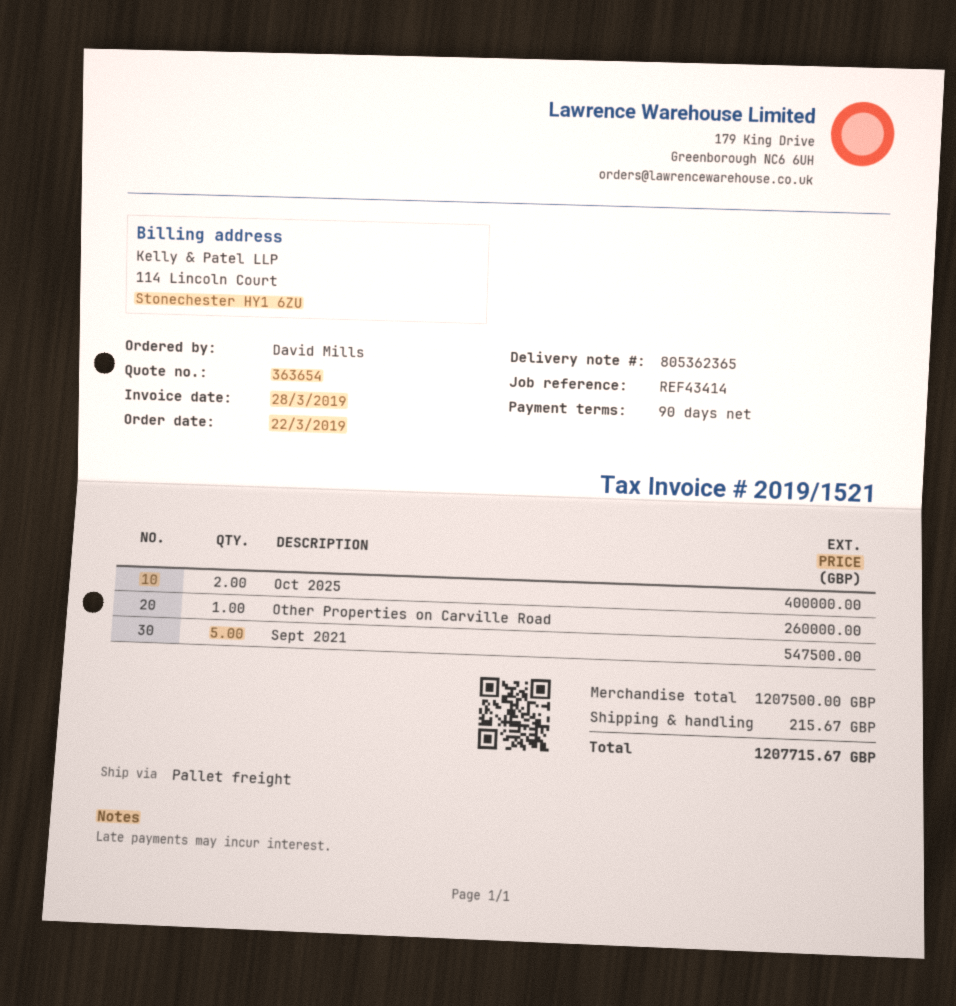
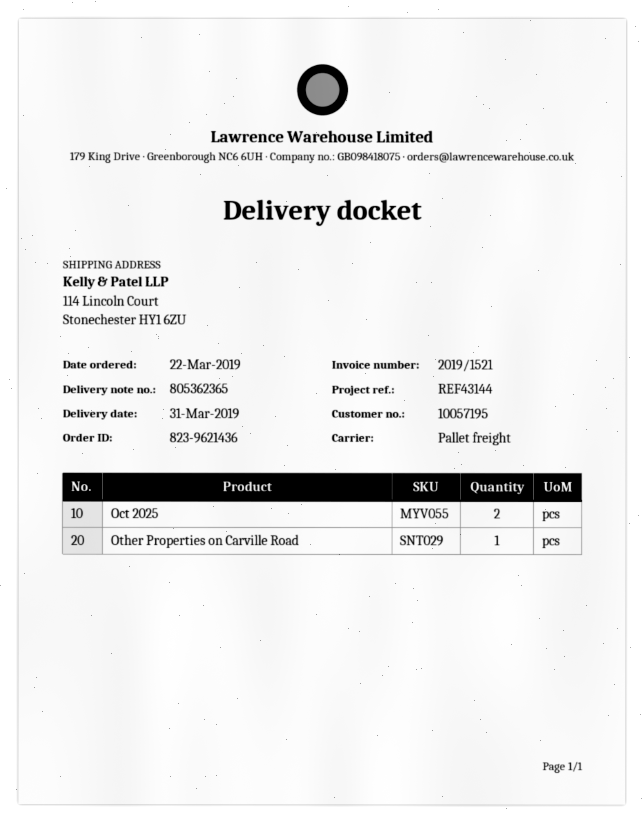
reference: REF43414 -> REF43144
Sept 2021: 5 -> none

